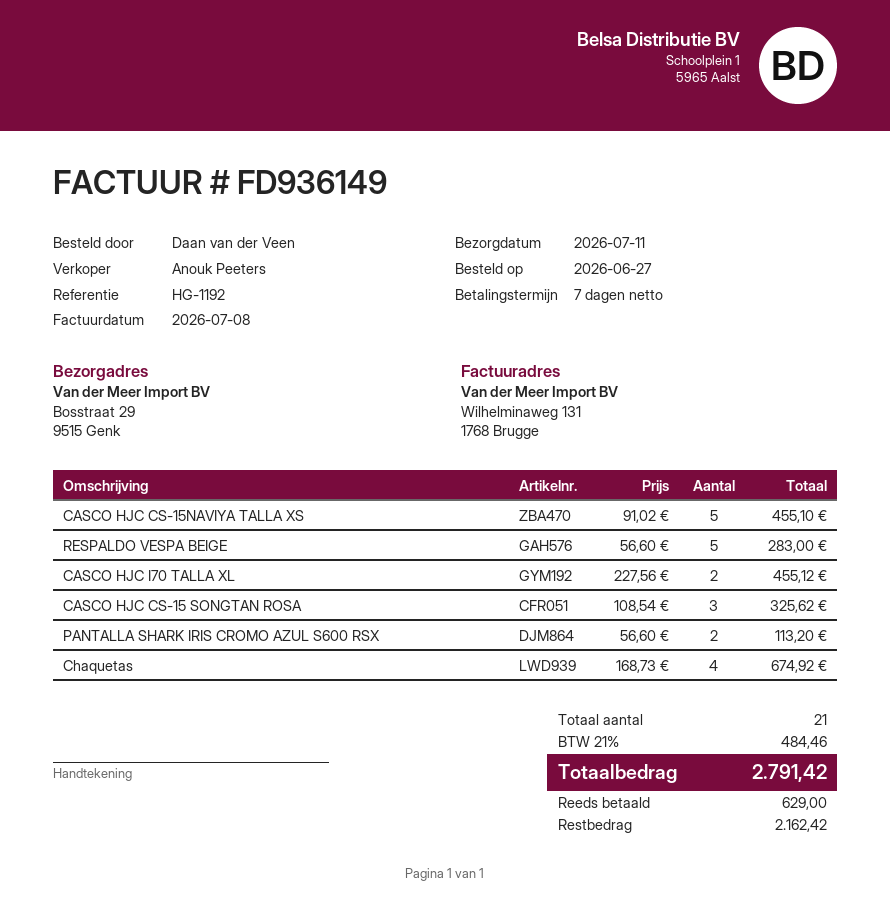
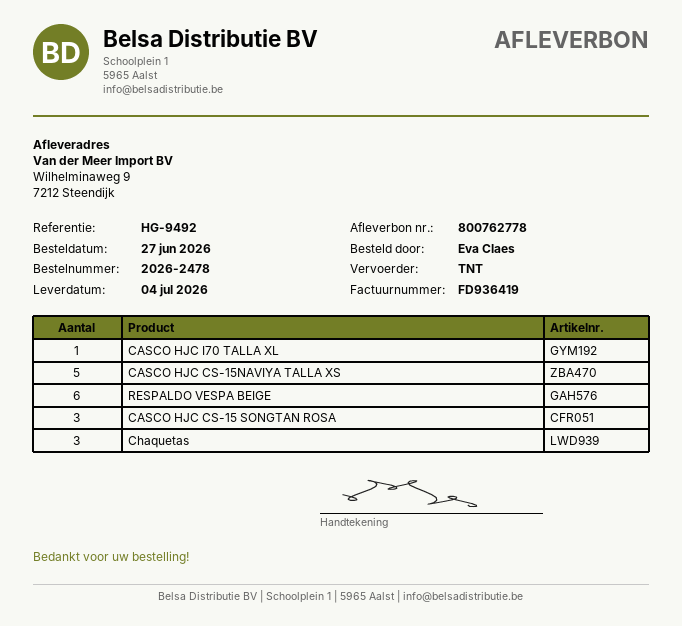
delivery date: 2026-07-11 -> 2026-07-04
invoice number: FD936149 -> FD936419
reference: HG-1192 -> HG-9492
ordered by: Daan van der Veen -> Eva Claes
ship to: Bosstraat 29, 9515 Genk -> Wilhelminaweg 9, 7212 Steendijk
RESPALDO VESPA BEIGE: 5 -> 6
CASCO HJC I70 TALLA XL: 2 -> 1
PANTALLA SHARK IRIS CROMO AZUL S600 RSX: 2 -> none
Chaquetas: 4 -> 3

